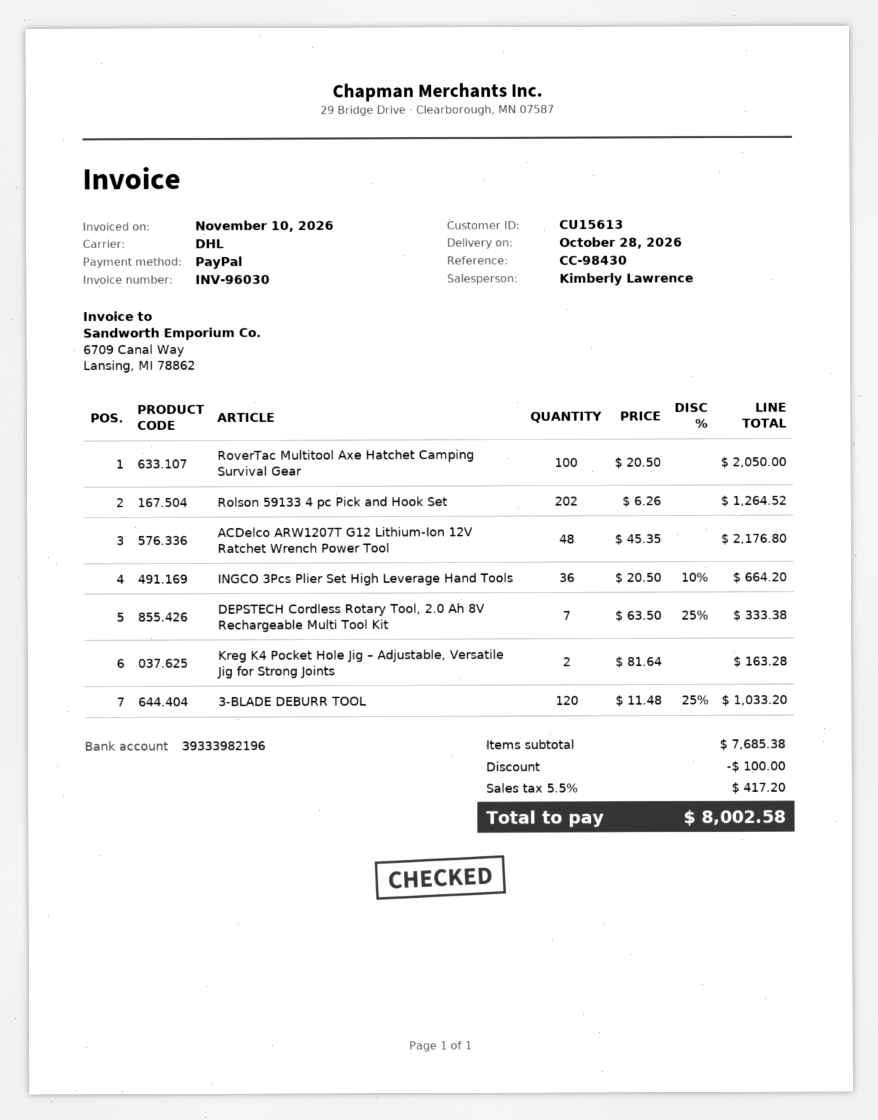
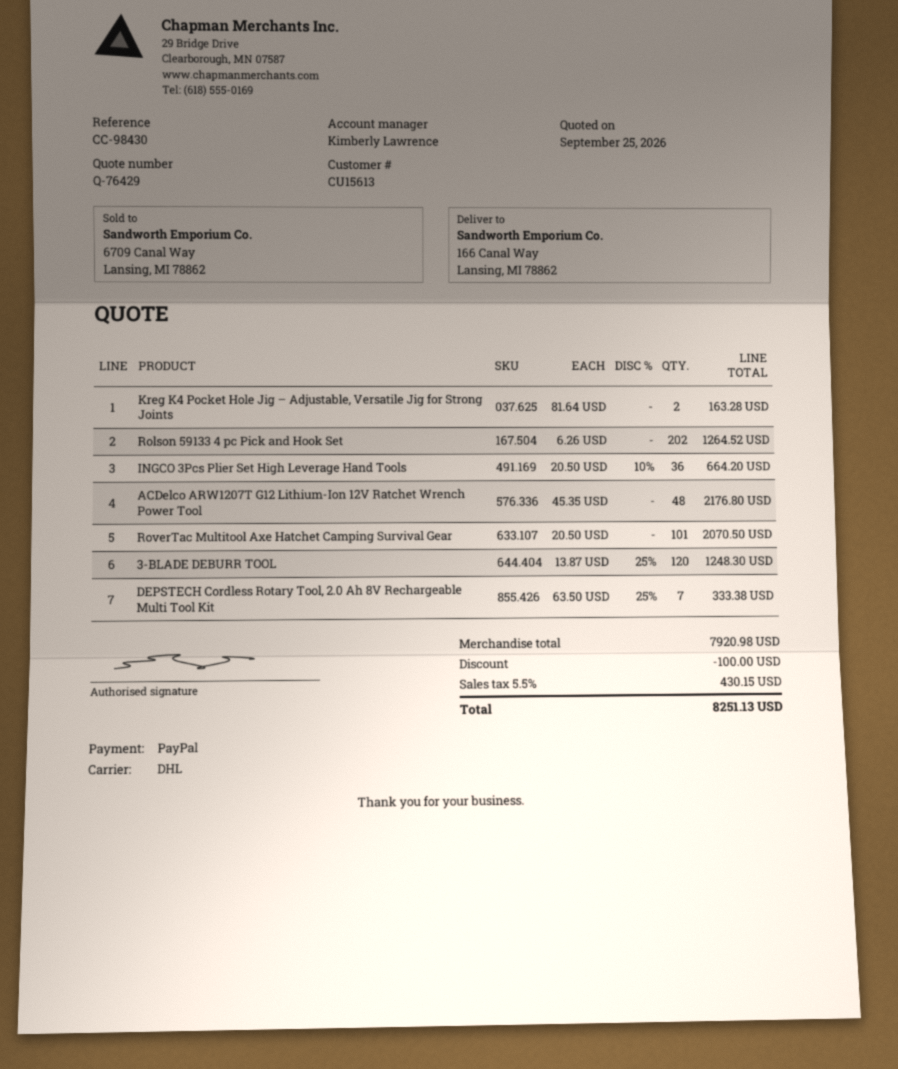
RoverTac Multitool Axe Hatchet Camping Survival Gear: 100 x 20.50 = 2050.00 -> 101 x 20.50 = 2070.50
3-BLADE DEBURR TOOL: 120 x 11.48 - 25% = 1033.20 -> 120 x 13.87 - 25% = 1248.30
subtotal: 7685.38 -> 7920.98
tax: 5.5% = 417.20 -> 5.5% = 430.15
total: 8002.58 -> 8251.13

